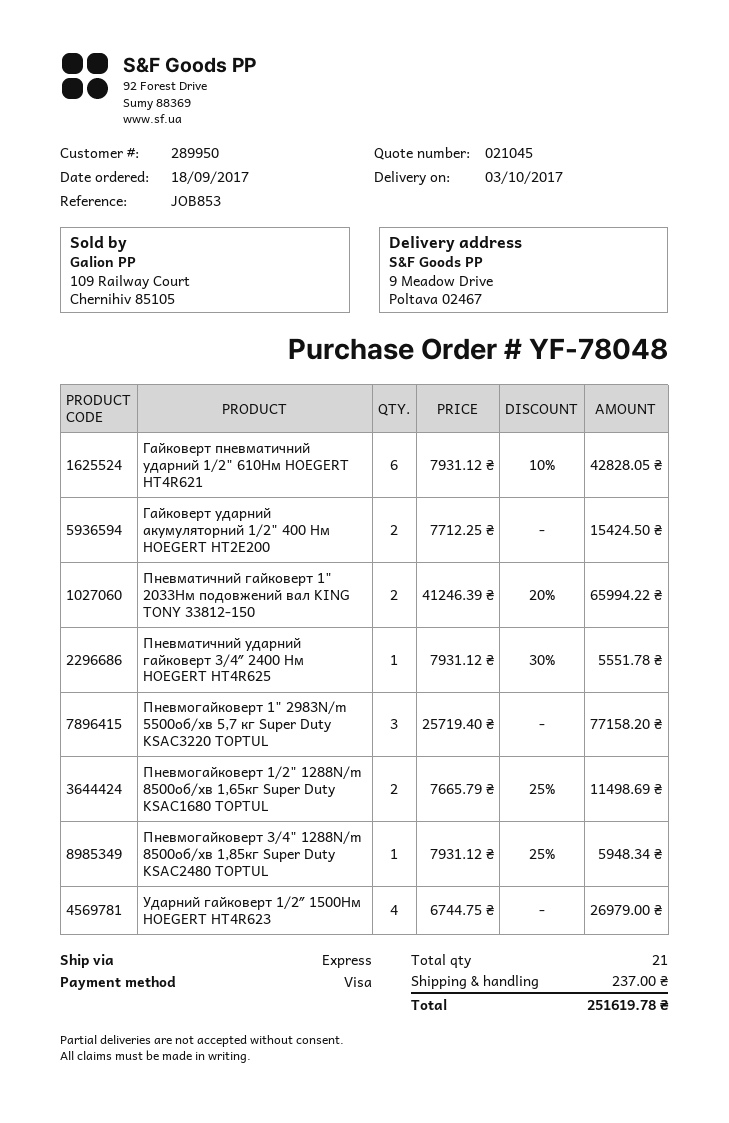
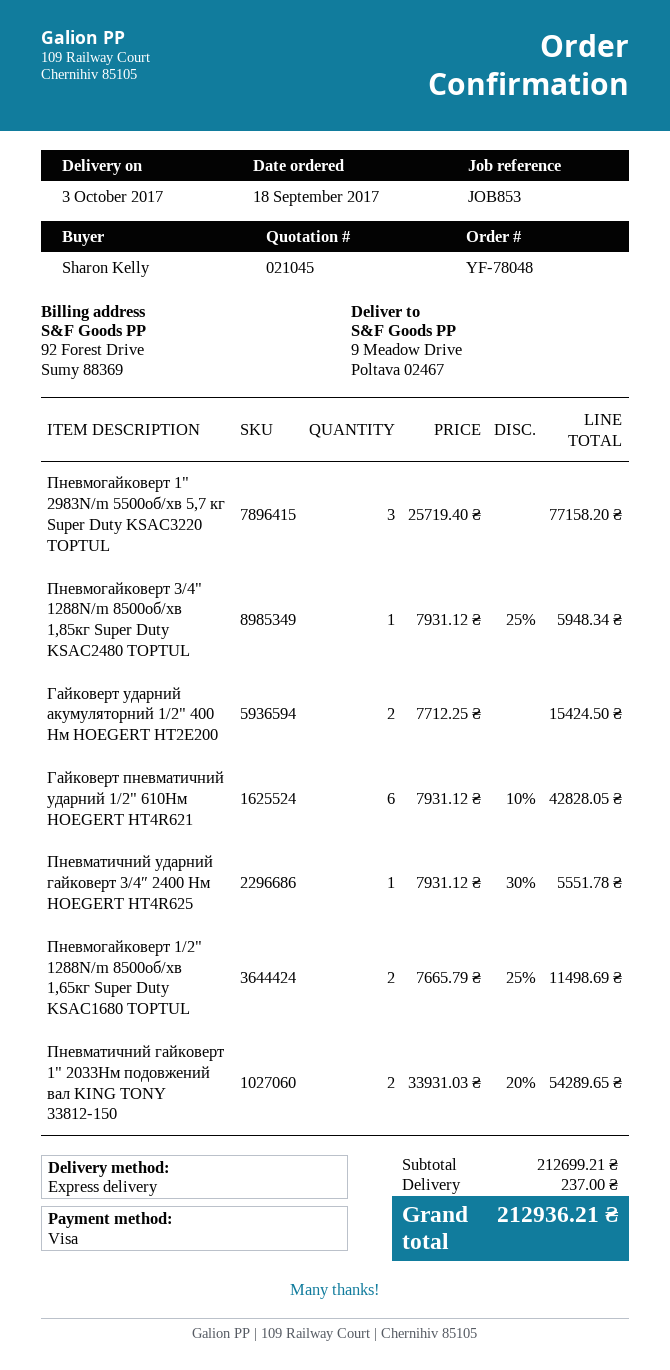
Пневматичний гайковерт 1" 2033Нм подовжений вал KING TONY 33812-150: 2 x 41246.39 - 20% = 65994.22 -> 2 x 33931.03 - 20% = 54289.65
Ударний гайковерт 1/2″ 1500Нм HOEGERT HT4R623: 4 x 6744.75 = 26979.00 -> none
total: 251619.78 -> 212936.21

